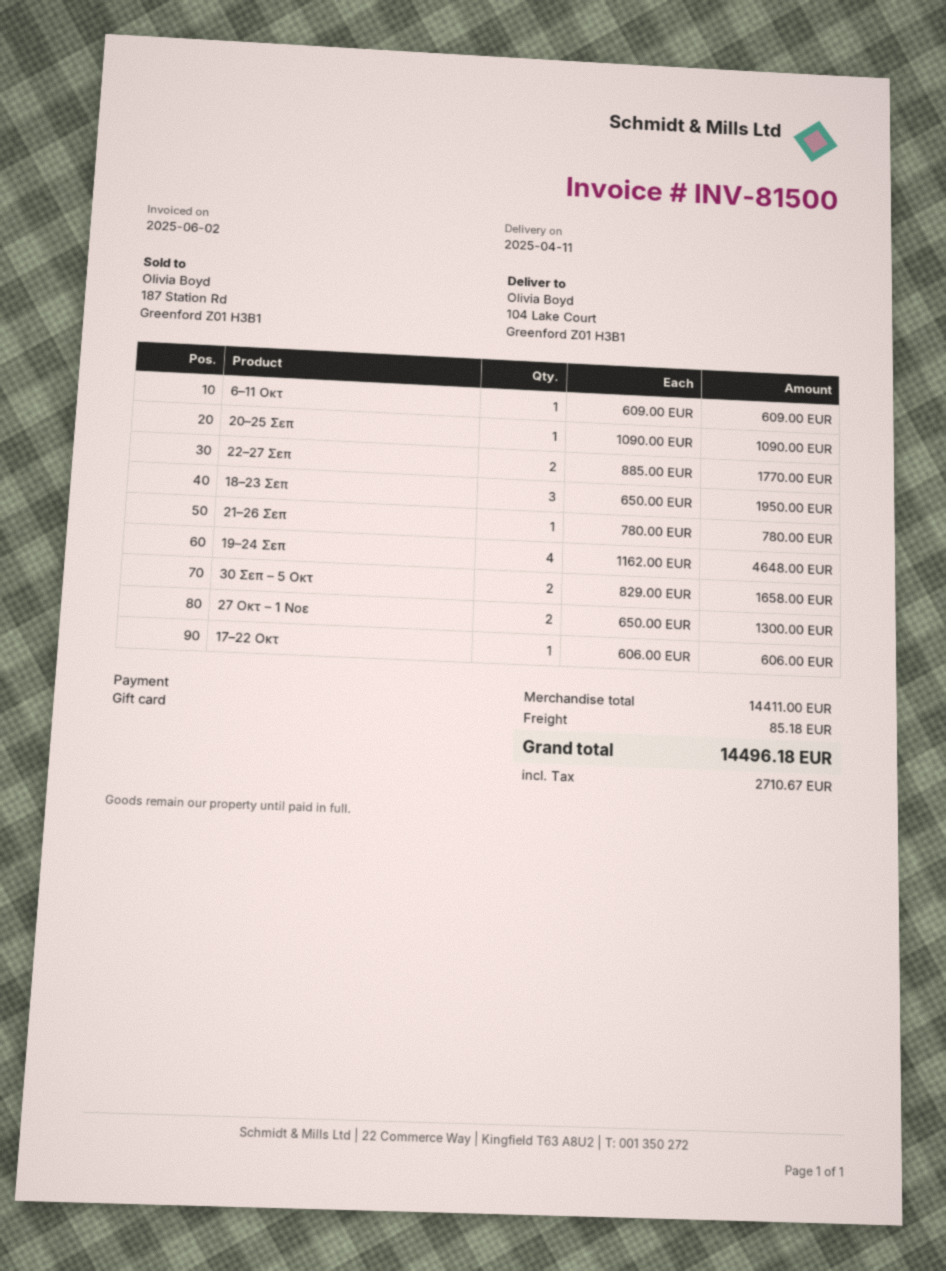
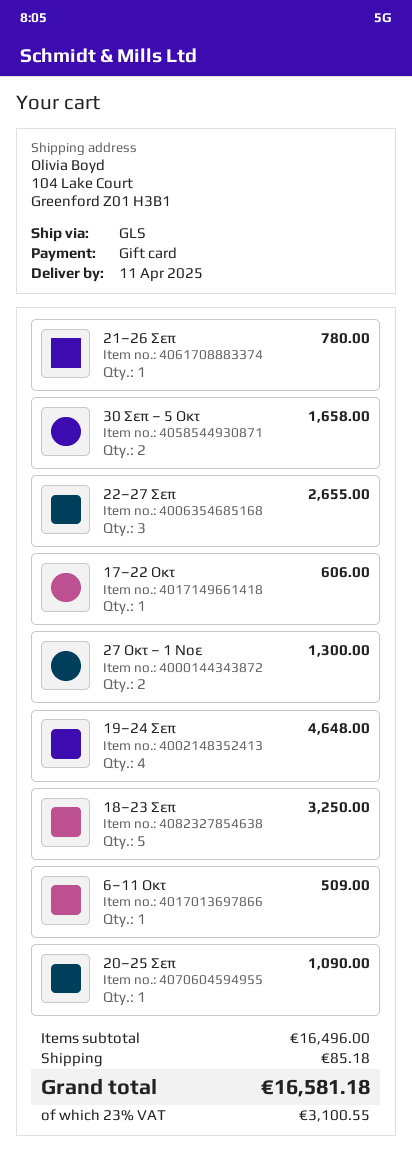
6–11 Οκτ: 1 for 609.00 -> 1 for 509.00
22–27 Σεπ: 2 for 1770.00 -> 3 for 2655.00
18–23 Σεπ: 3 for 1950.00 -> 5 for 3250.00
subtotal: 14411.00 -> 16496.00
tax: 2710.67 -> 3100.55
total: 14496.18 -> 16581.18

